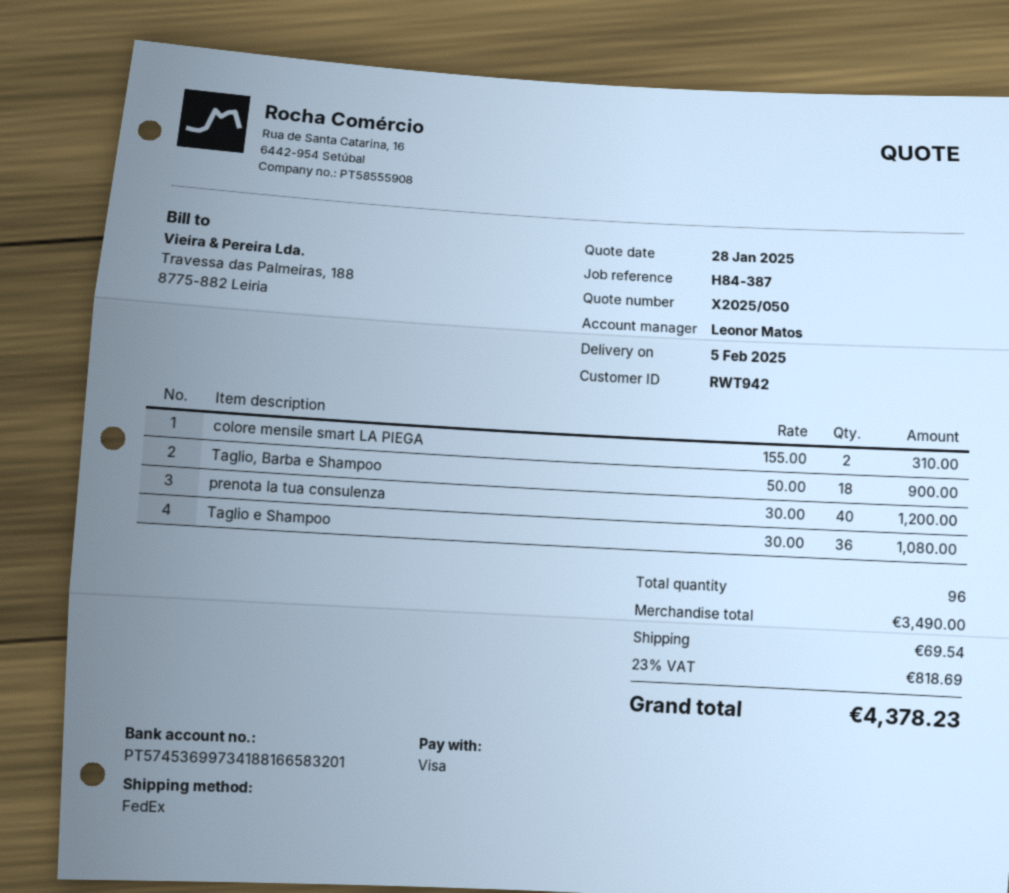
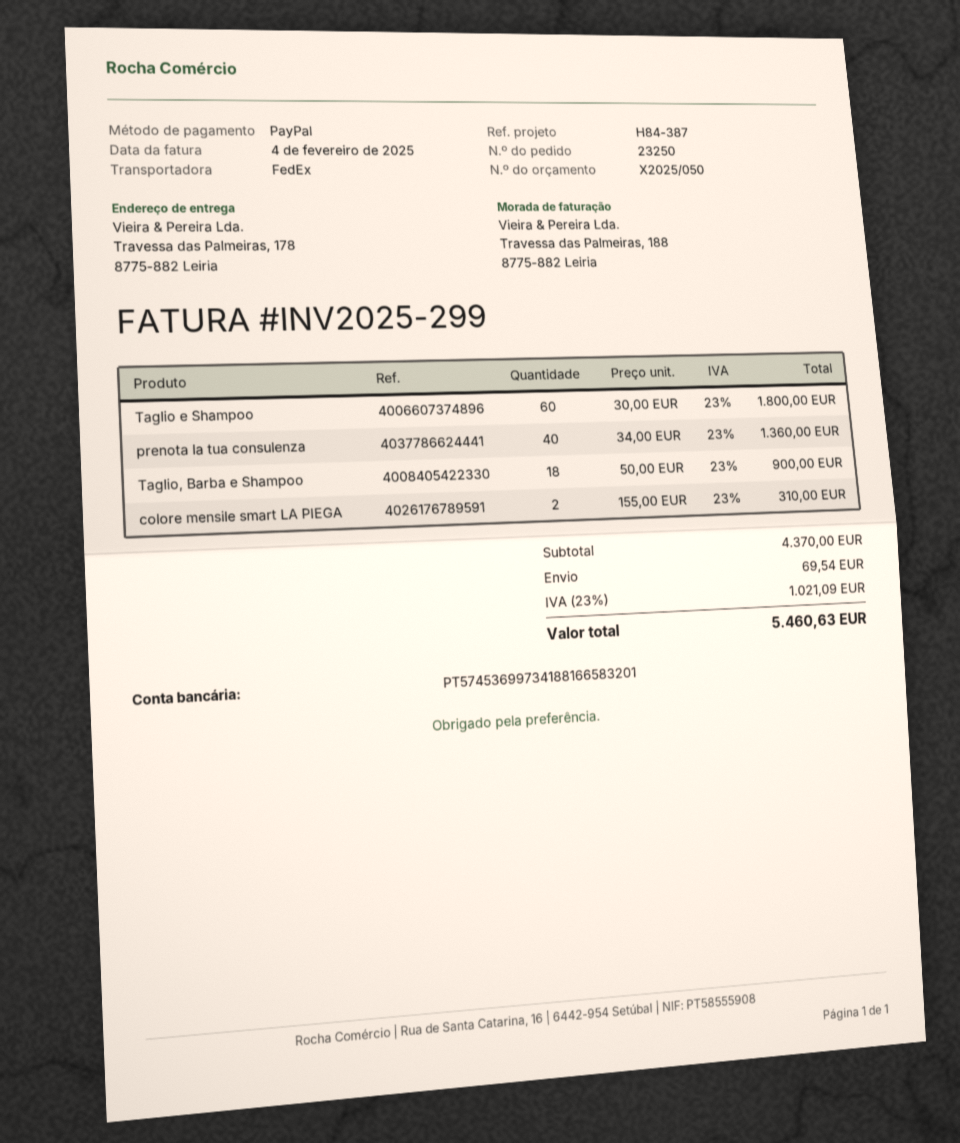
payment method: Visa -> PayPal
prenota la tua consulenza: 40 x 30.00 = 1200.00 -> 40 x 34.00 = 1360.00
Taglio e Shampoo: 36 x 30.00 = 1080.00 -> 60 x 30.00 = 1800.00
subtotal: 3490.00 -> 4370.00
tax: 23% = 818.69 -> 23% = 1021.09
total: 4378.23 -> 5460.63

